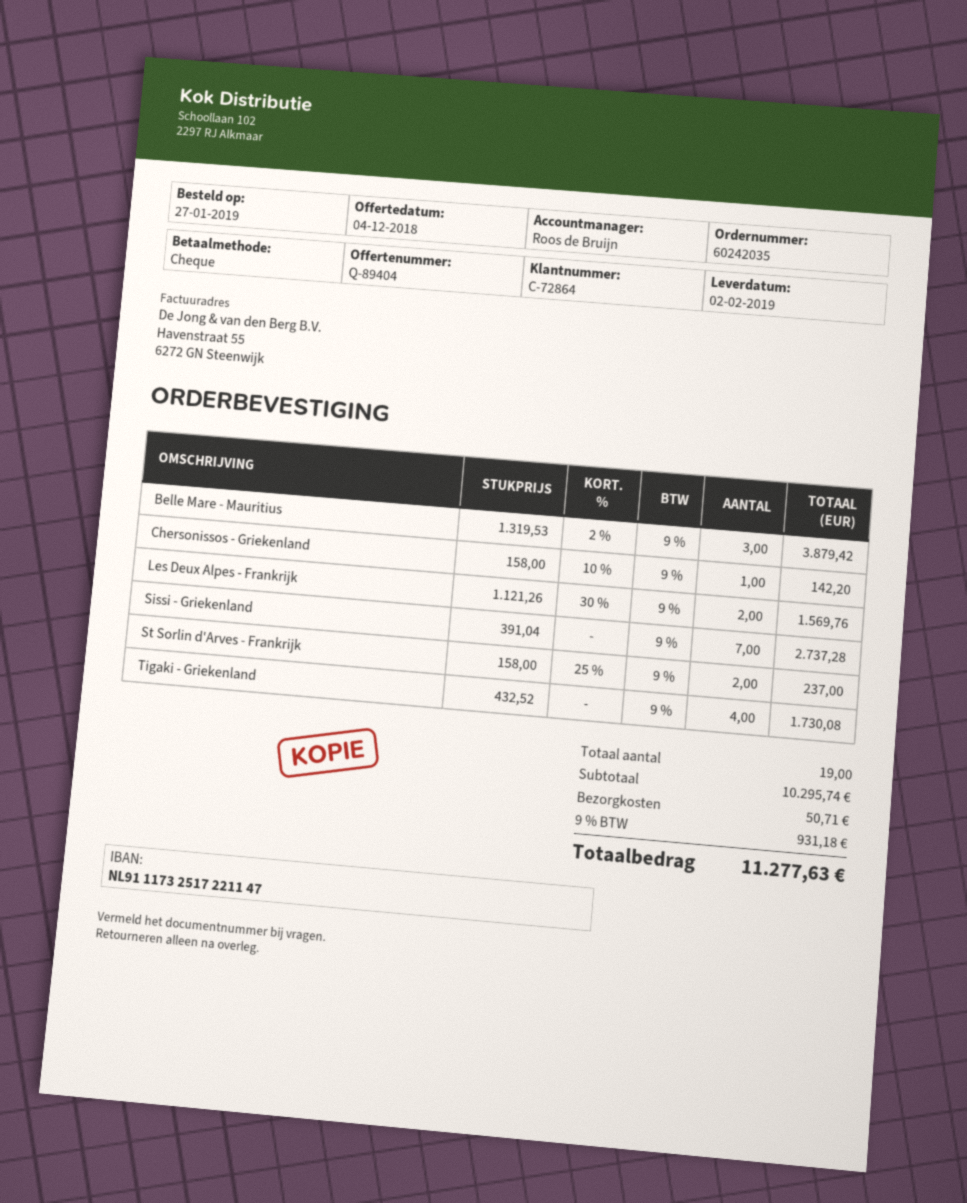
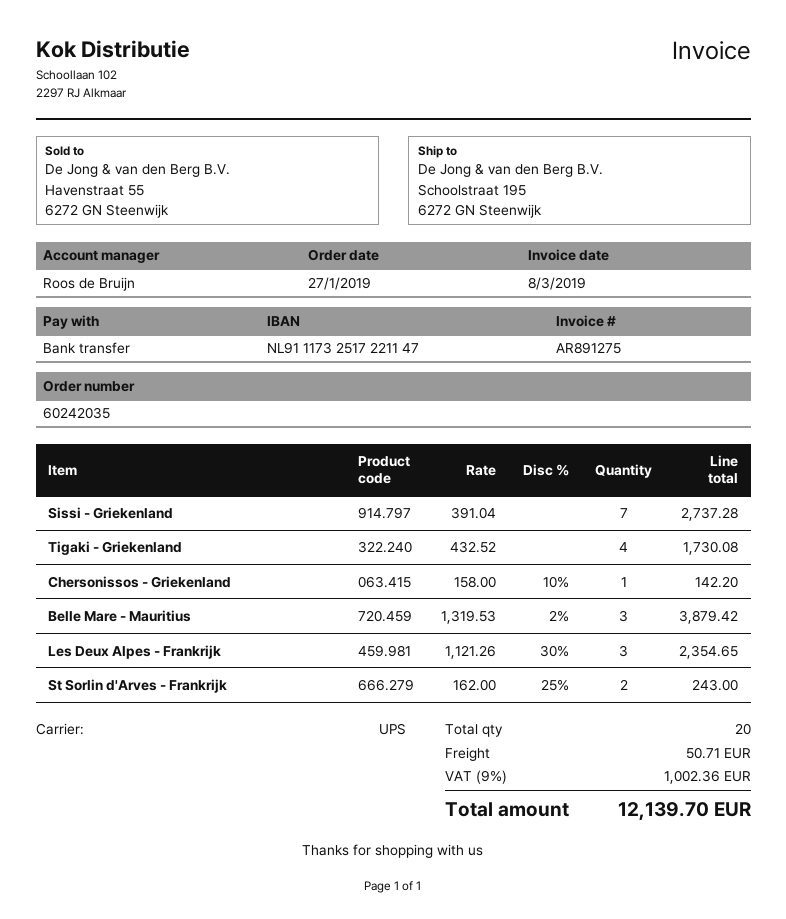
payment method: cheque -> bank transfer
Les Deux Alpes - Frankrijk: 2 x 1121.26 - 30% = 1569.76 -> 3 x 1121.26 - 30% = 2354.65
St Sorlin d'Arves - Frankrijk: 2 x 158.00 - 25% = 237.00 -> 2 x 162.00 - 25% = 243.00
total quantity: 19 -> 20
tax: 9% = 931.18 -> 9% = 1002.36
total: 11277.63 -> 12139.70

